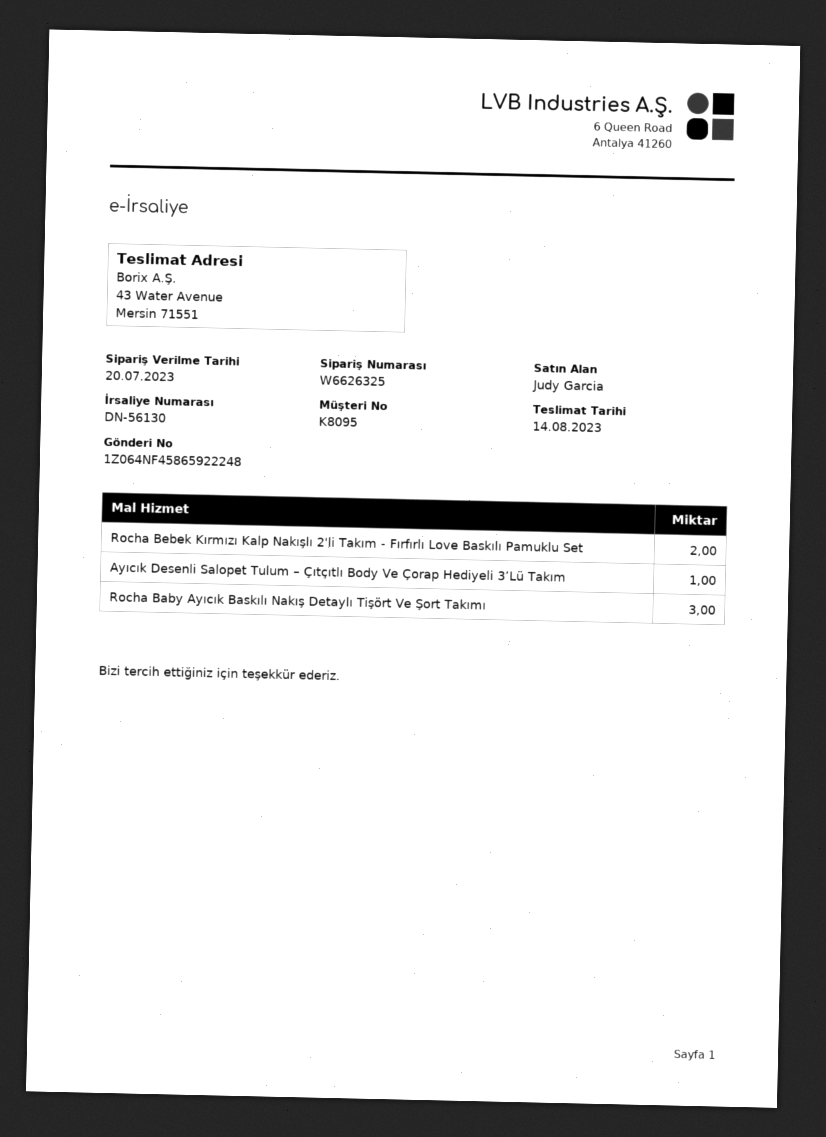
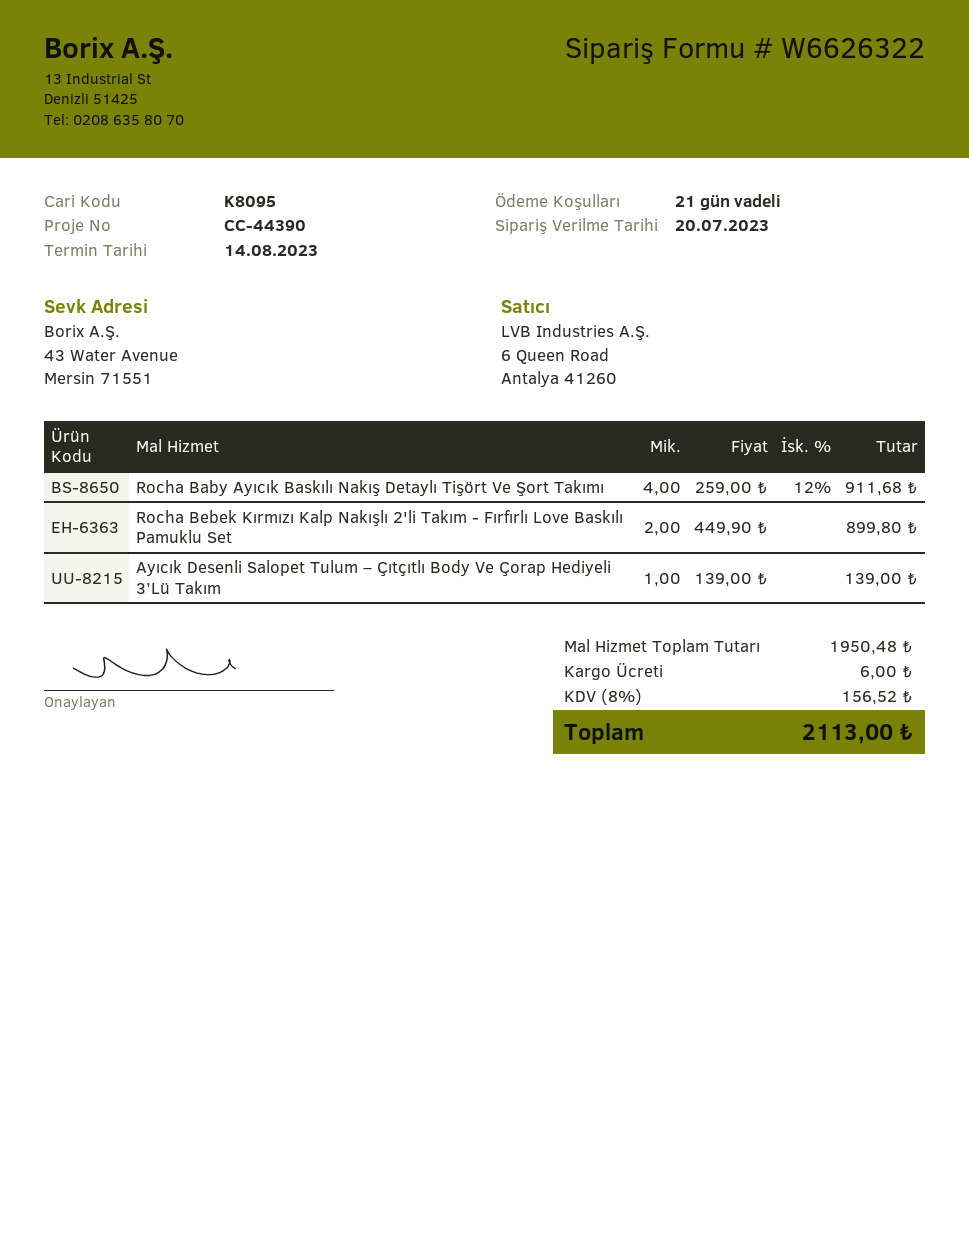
order number: W6626325 -> W6626322
Rocha Baby Ayıcık Baskılı Nakış Detaylı Tişört Ve Şort Takımı: 3 -> 4

